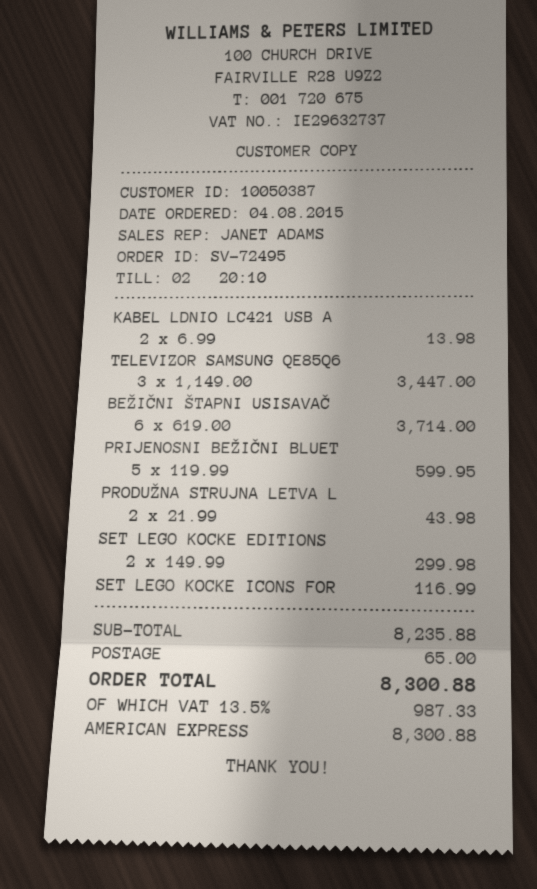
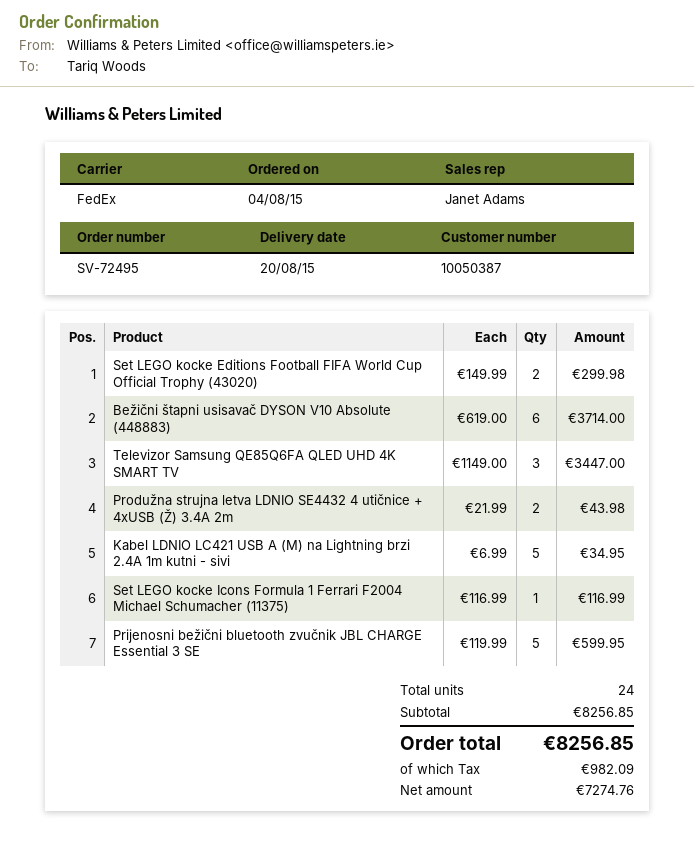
KABEL LDNIO LC421 USB A: 2 x 6.99 = 13.98 -> 5 x 6.99 = 34.95
subtotal: 8235.88 -> 8256.85
shipping: 65.00 -> none
tax: 987.33 -> 982.09
total: 8300.88 -> 8256.85

